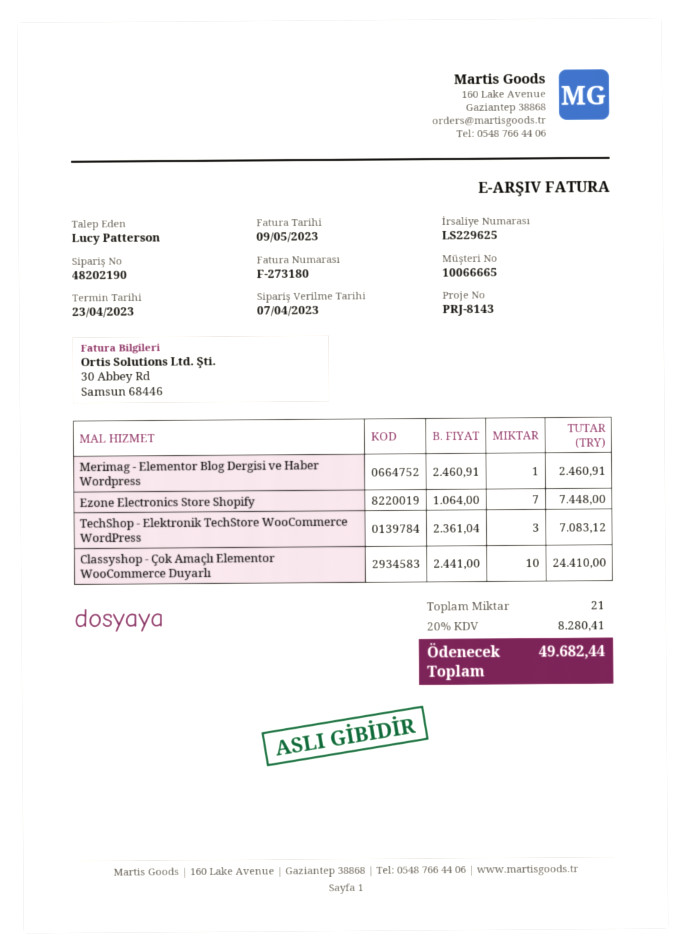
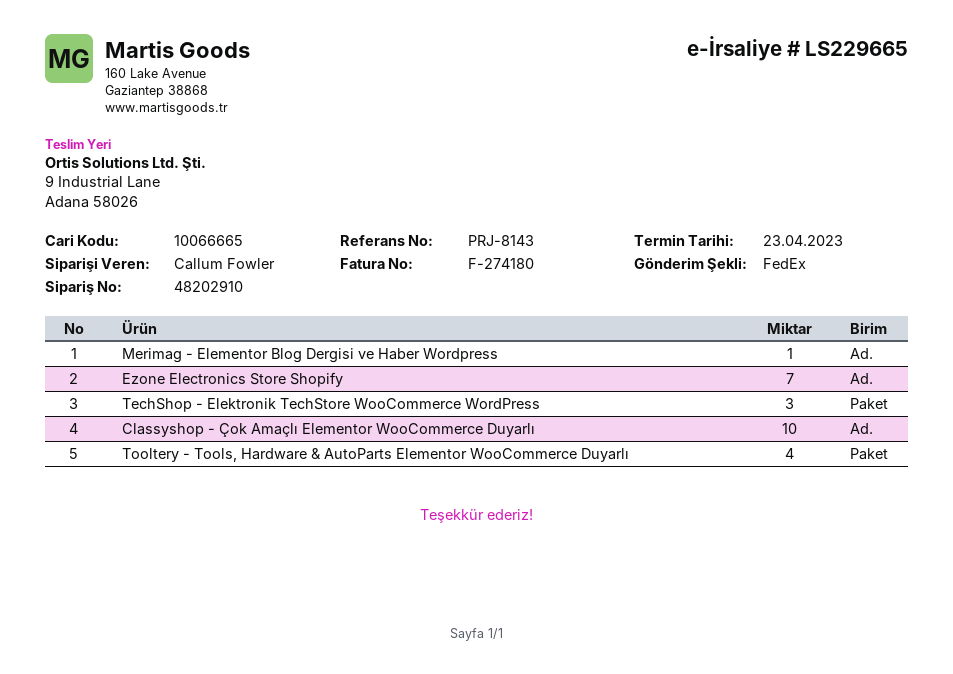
order number: 48202190 -> 48202910
delivery note number: LS229625 -> LS229665
invoice number: F-273180 -> F-274180
ordered by: Lucy Patterson -> Callum Fowler
Tooltery - Tools, Hardware & AutoParts Elementor WooCommerce Duyarlı: none -> 4

